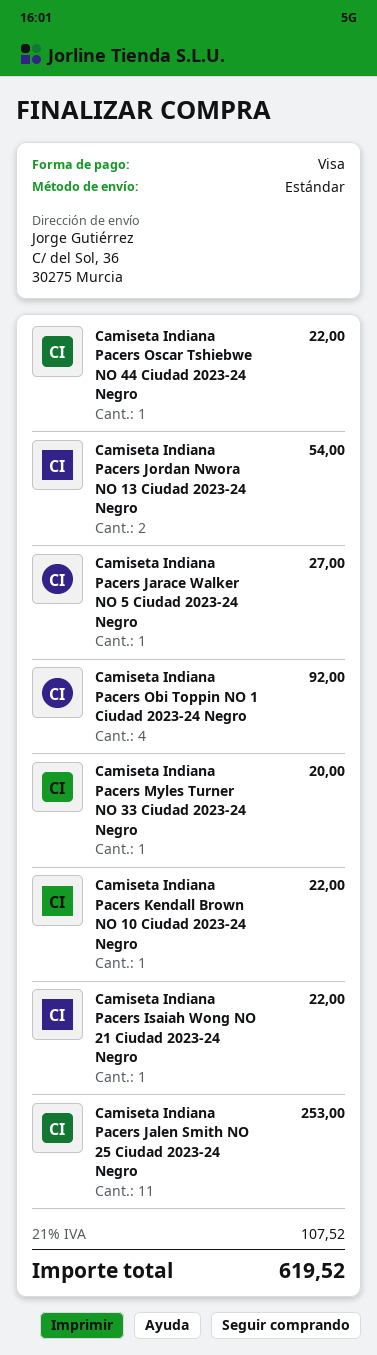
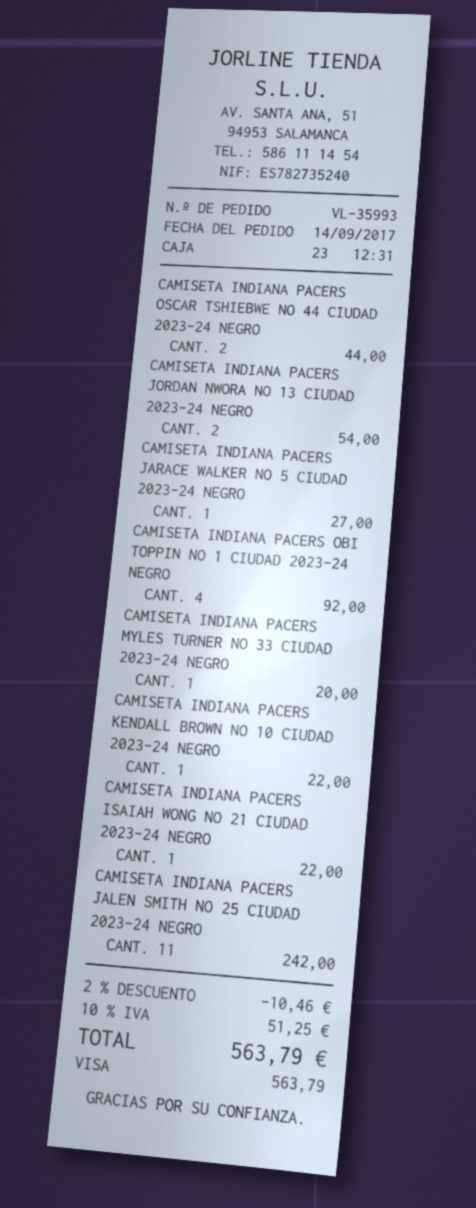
Camiseta Indiana Pacers Oscar Tshiebwe NO 44 Ciudad 2023-24 Negro: 1 for 22.00 -> 2 for 44.00
Camiseta Indiana Pacers Jalen Smith NO 25 Ciudad 2023-24 Negro: 11 for 253.00 -> 11 for 242.00
discount: none -> 2% = 10.46
tax: 21% = 107.52 -> 10% = 51.25
total: 619.52 -> 563.79

